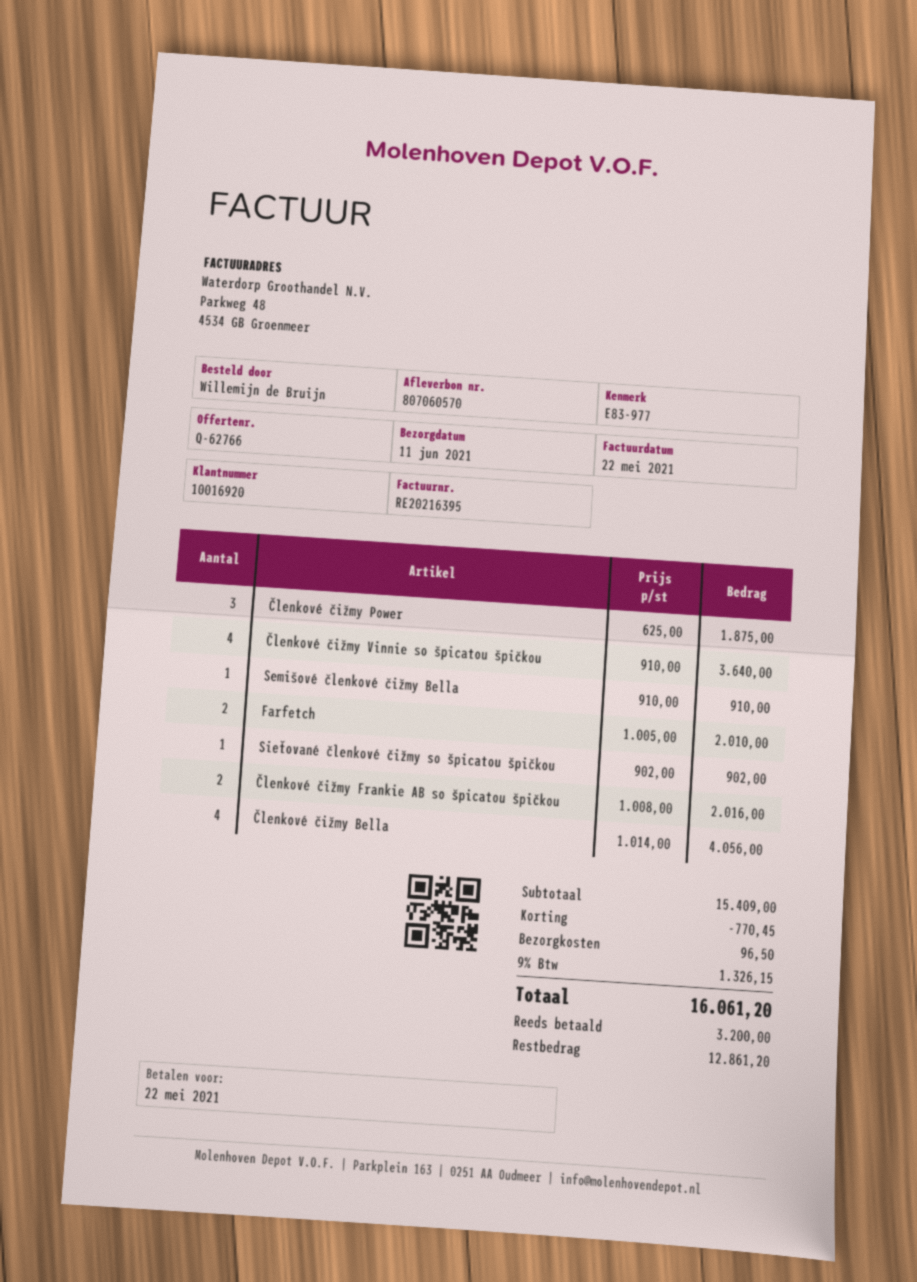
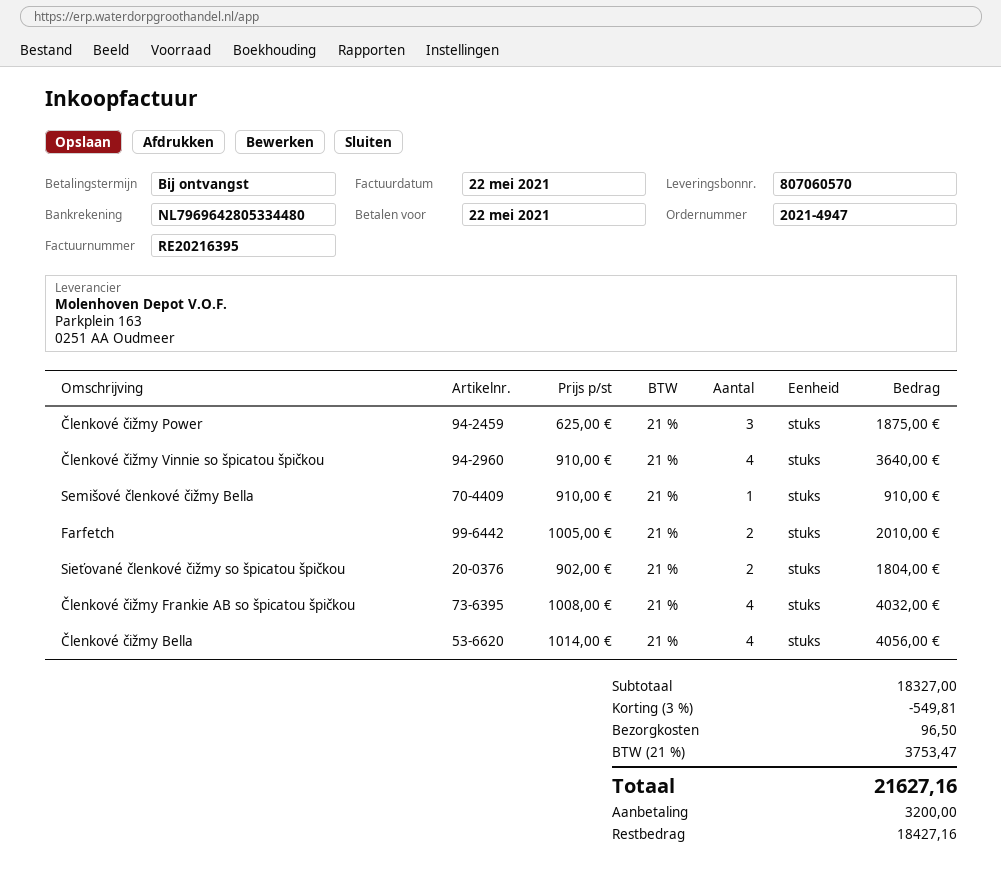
Sieťované členkové čižmy so špicatou špičkou: 1 x 902.00 = 902.00 -> 2 x 902.00 = 1804.00
Členkové čižmy Frankie AB so špicatou špičkou: 2 x 1008.00 = 2016.00 -> 4 x 1008.00 = 4032.00
subtotal: 15409.00 -> 18327.00
discount: 770.45 -> 549.81
tax: 9% = 1326.15 -> 21% = 3753.47
total: 16061.20 -> 21627.16
balance: 12861.20 -> 18427.16

